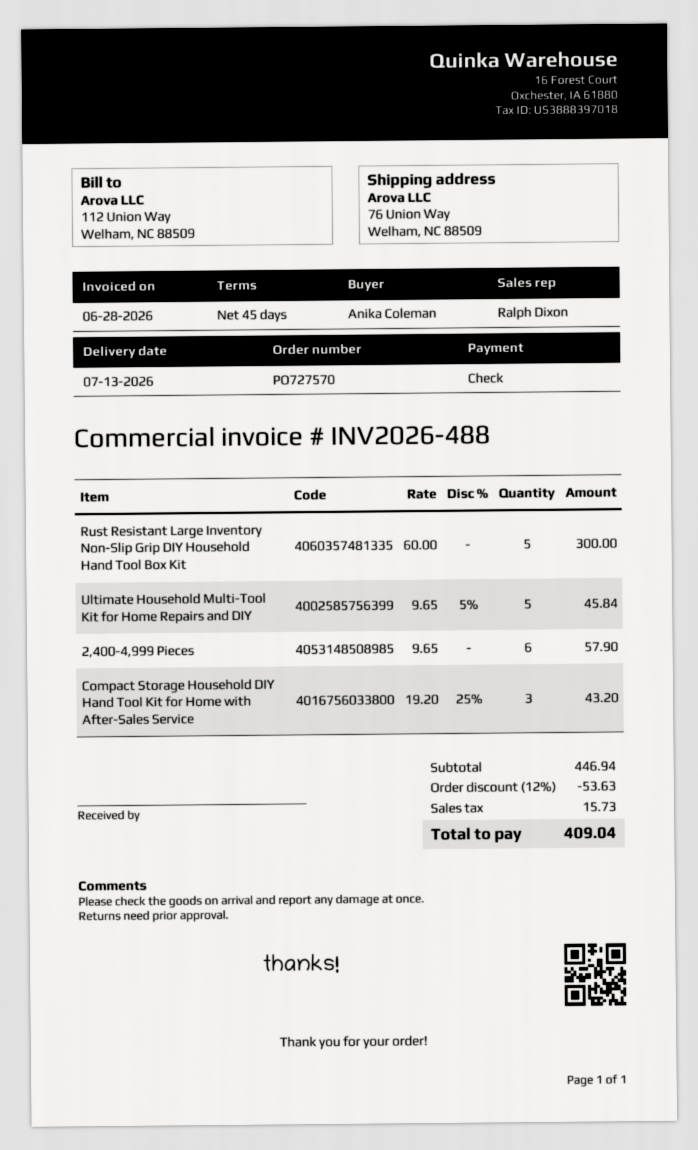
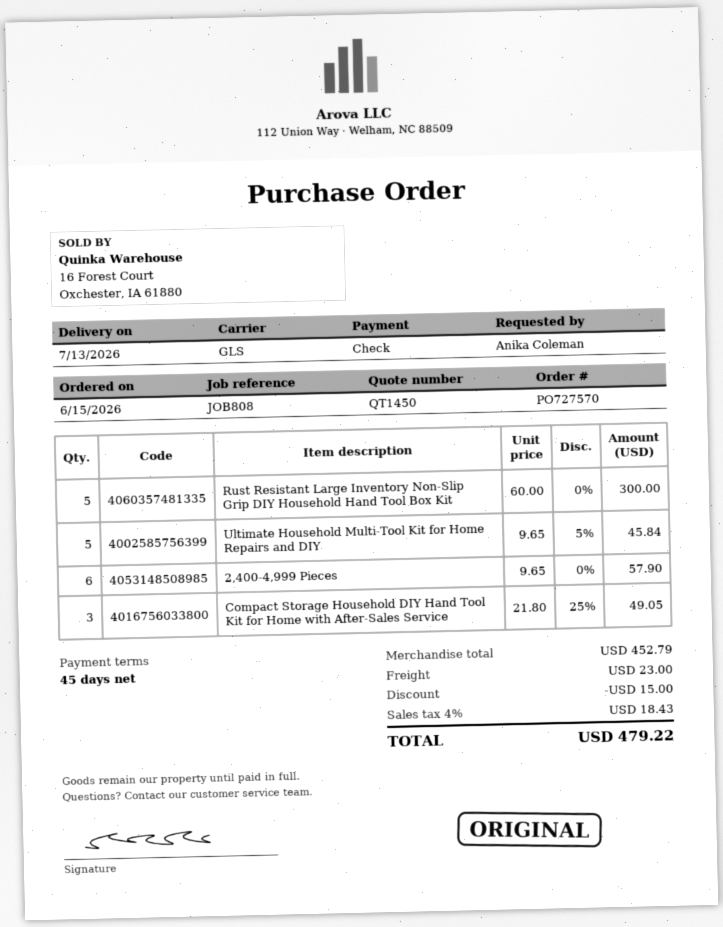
Compact Storage Household DIY Hand Tool Kit for Home with After-Sales Service: 3 x 19.20 - 25% = 43.20 -> 3 x 21.80 - 25% = 49.05
subtotal: 446.94 -> 452.79
discount: 53.63 -> 15.00
shipping: none -> 23.00
tax: 15.73 -> 18.43
total: 409.04 -> 479.22

